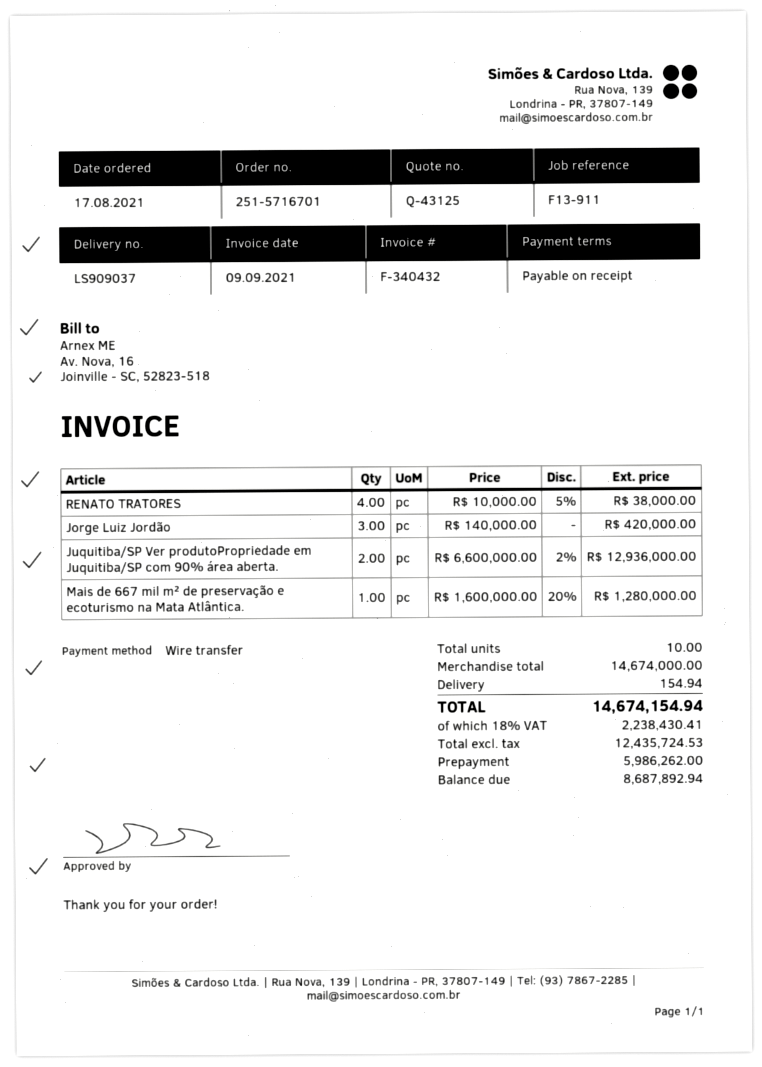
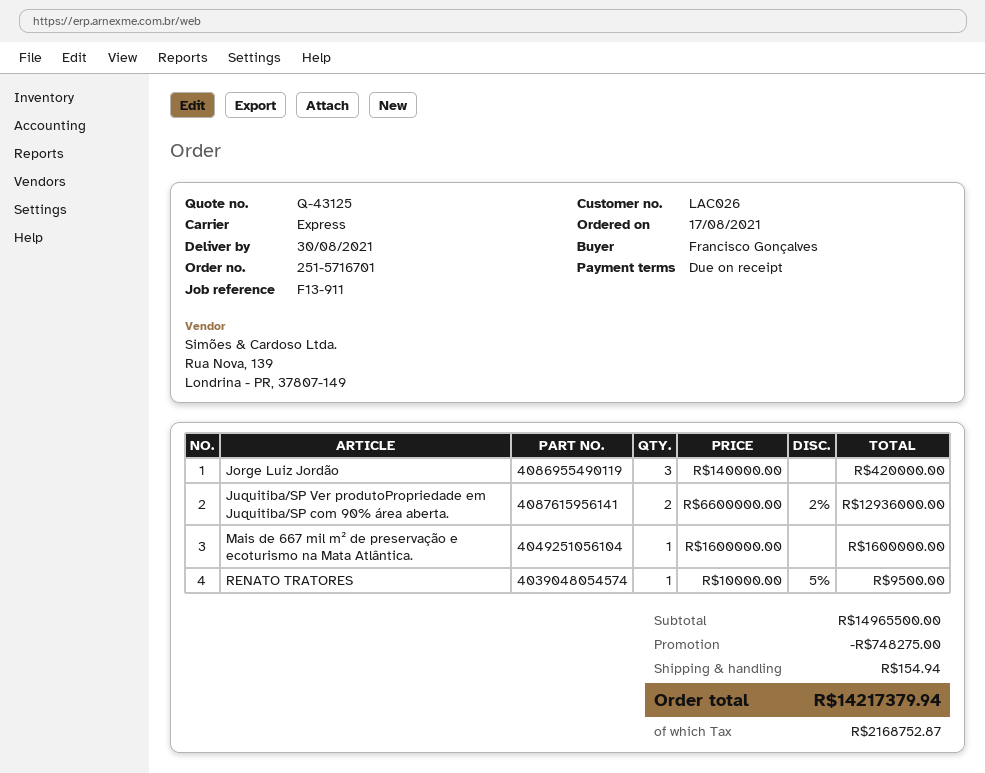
RENATO TRATORES: 4 x 10000.00 - 5% = 38000.00 -> 1 x 10000.00 - 5% = 9500.00
Mais de 667 mil m² de preservação e ecoturismo na Mata Atlântica.: 1 x 1600000.00 - 20% = 1280000.00 -> 1 x 1600000.00 = 1600000.00
subtotal: 14674000.00 -> 14965500.00
discount: none -> 748275.00
tax: 2238430.41 -> 2168752.87
total: 14674154.94 -> 14217379.94

